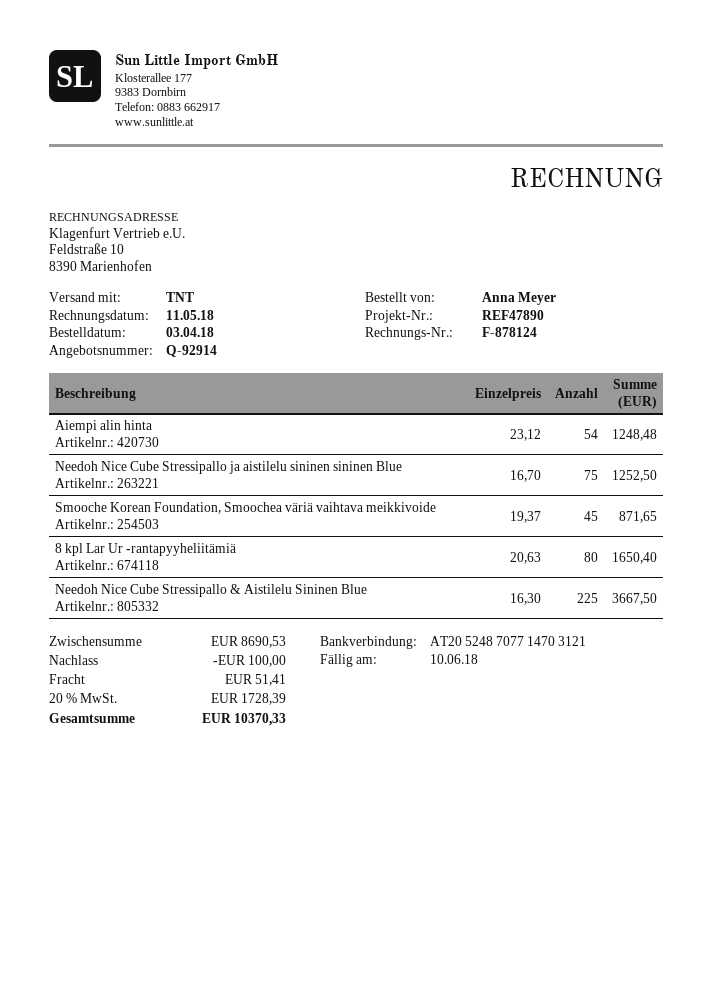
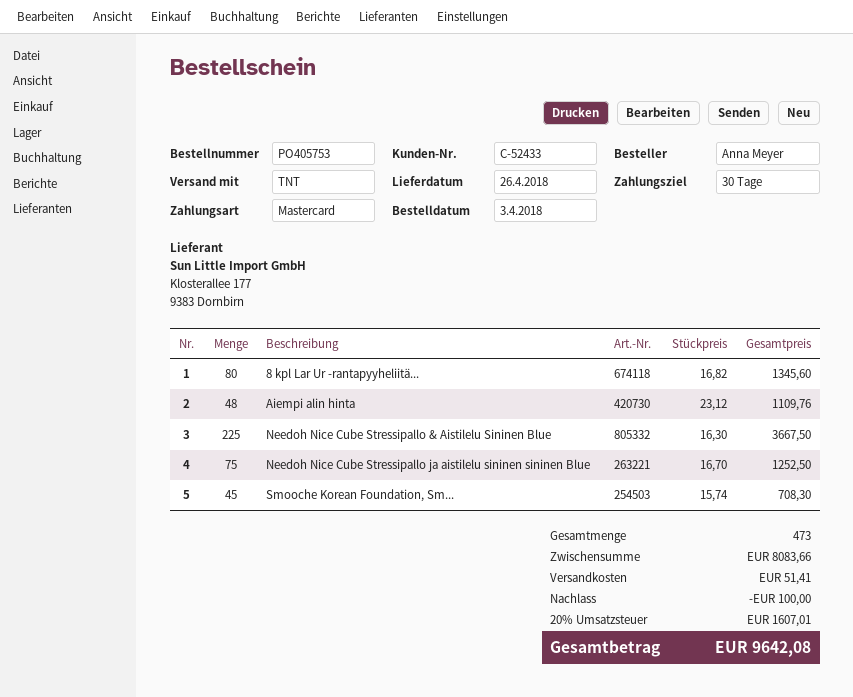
Aiempi alin hinta: 54 x 23.12 = 1248.48 -> 48 x 23.12 = 1109.76
Smooche Korean Foundation, Smoochea väriä vaihtava meikkivoide: 45 x 19.37 = 871.65 -> 45 x 15.74 = 708.30
8 kpl Lar Ur -rantapyyheliitämiä: 80 x 20.63 = 1650.40 -> 80 x 16.82 = 1345.60
subtotal: 8690.53 -> 8083.66
tax: 20% = 1728.39 -> 20% = 1607.01
total: 10370.33 -> 9642.08

